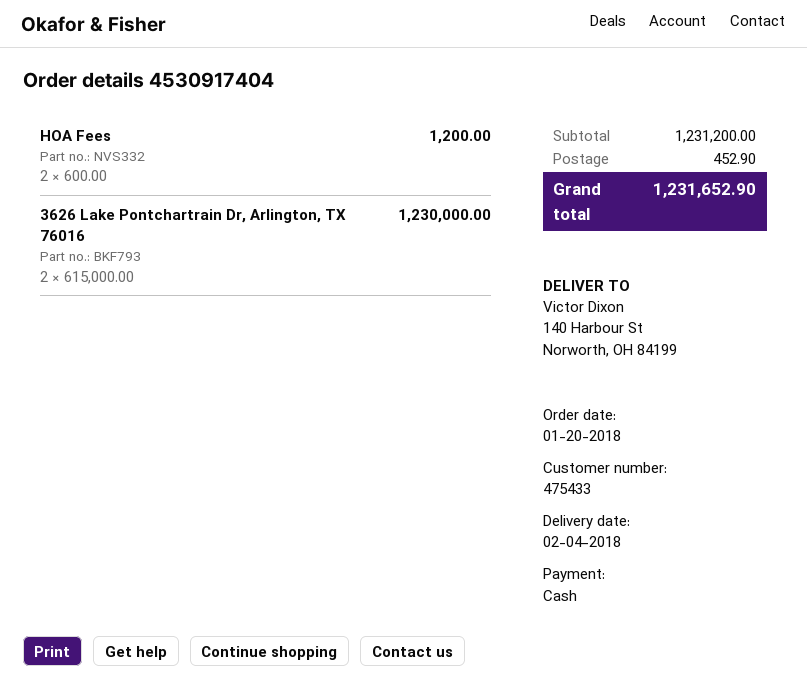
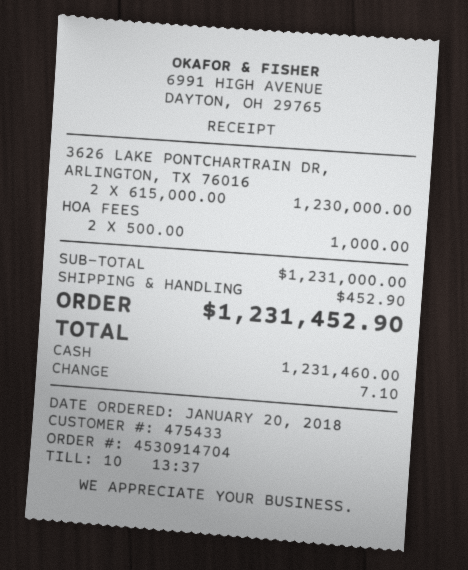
order number: 4530917404 -> 4530914704
HOA Fees: 2 x 600.00 = 1200.00 -> 2 x 500.00 = 1000.00
subtotal: 1231200.00 -> 1231000.00
total: 1231652.90 -> 1231452.90

